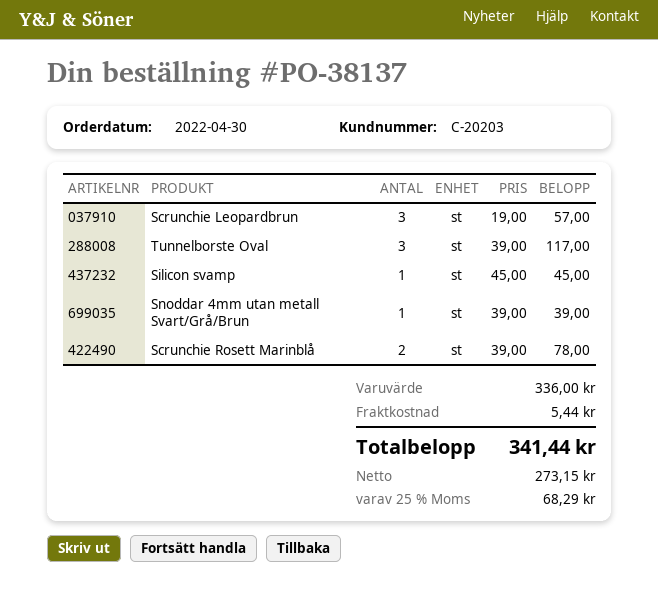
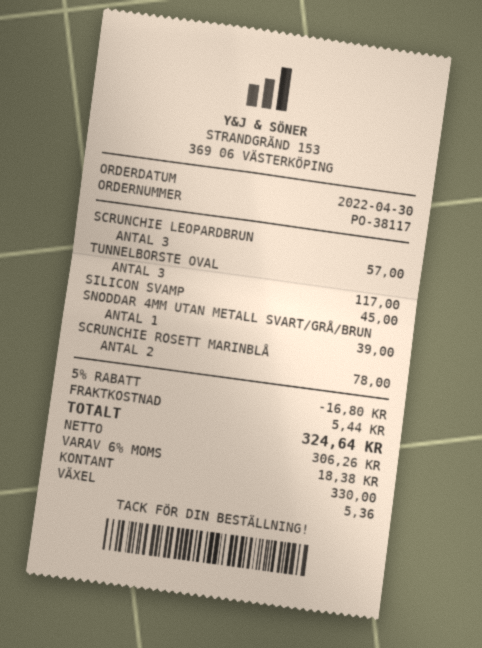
order number: PO-38137 -> PO-38117
discount: none -> 5% = 16.80
net: 273.15 -> 306.26
tax: 25% = 68.29 -> 6% = 18.38
total: 341.44 -> 324.64

